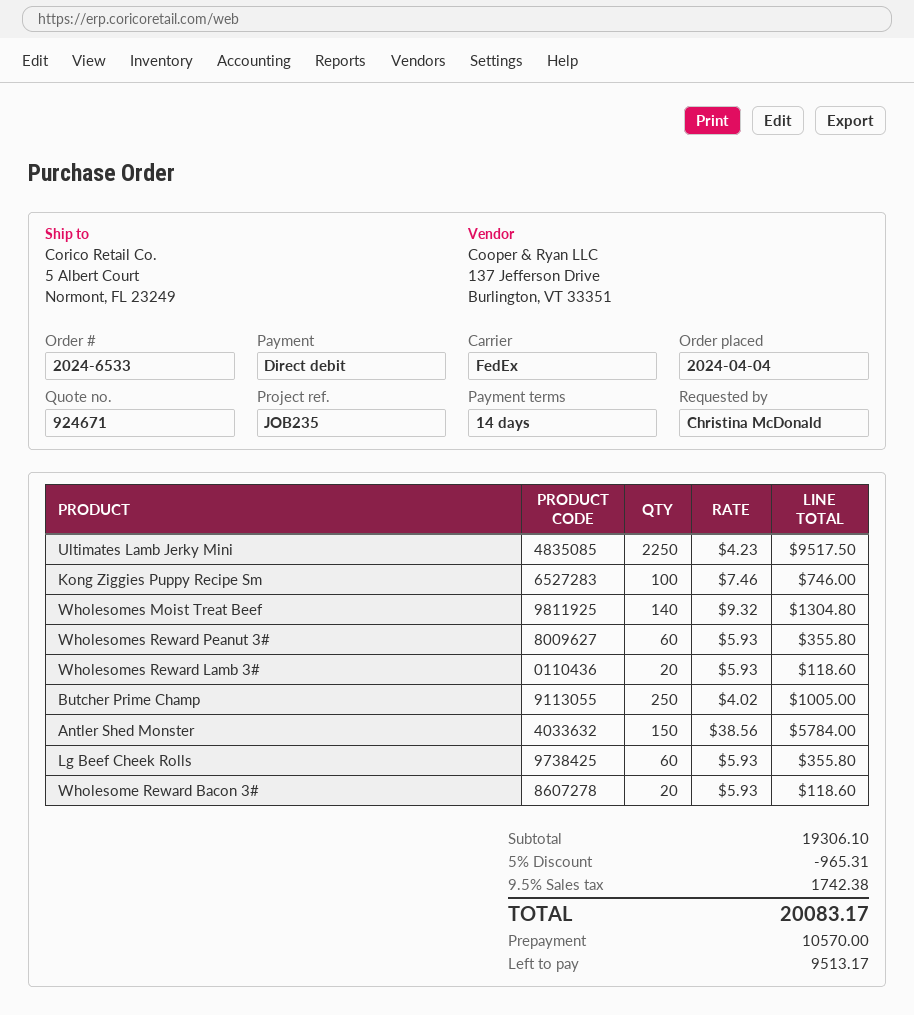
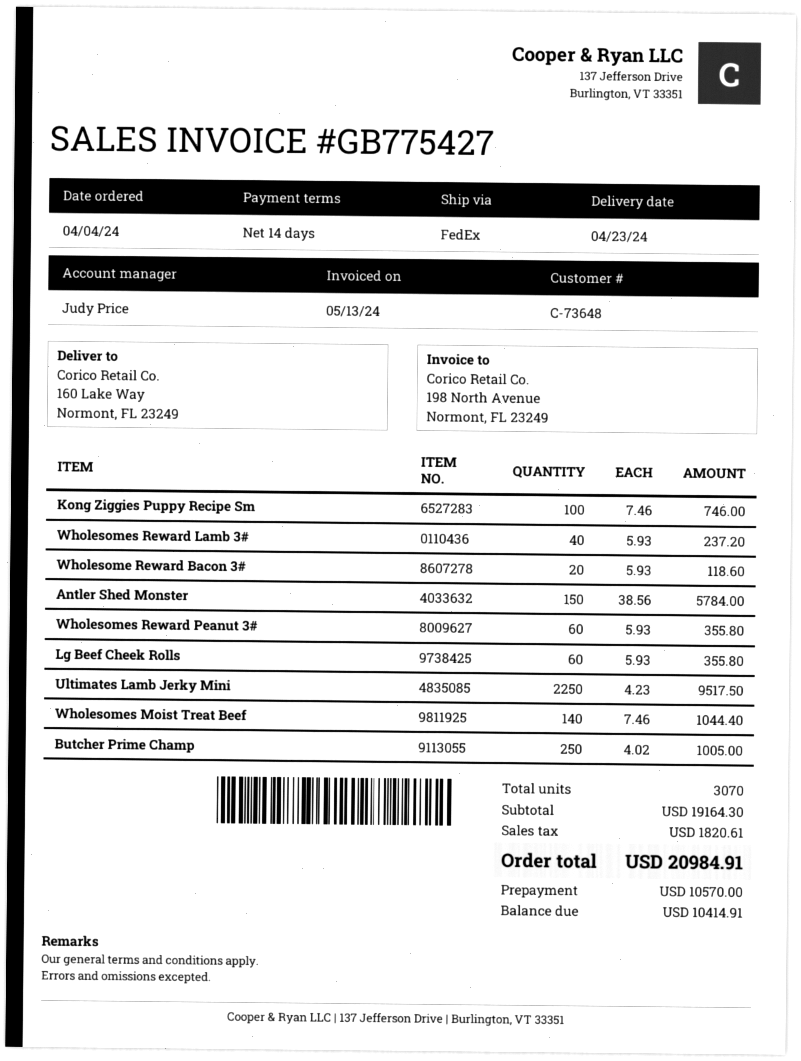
ship to: 5 Albert Court, Normont, FL 23249 -> 160 Lake Way, Normont, FL 23249
Wholesomes Moist Treat Beef: 140 x 9.32 = 1304.80 -> 140 x 7.46 = 1044.40
Wholesomes Reward Lamb 3#: 20 x 5.93 = 118.60 -> 40 x 5.93 = 237.20
subtotal: 19306.10 -> 19164.30
discount: 5% = 965.31 -> none
tax: 1742.38 -> 1820.61
total: 20083.17 -> 20984.91
balance: 9513.17 -> 10414.91

